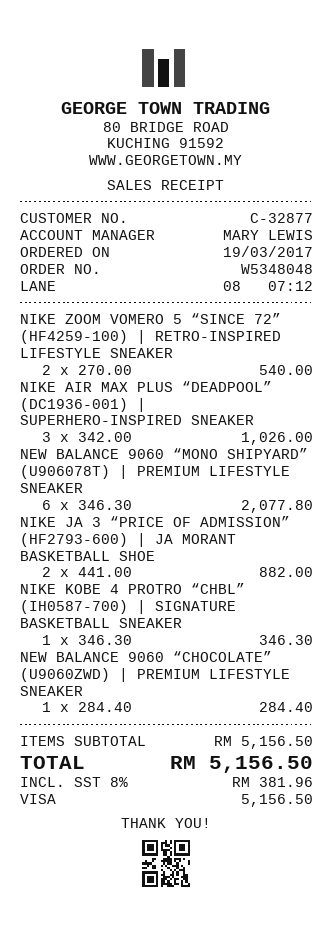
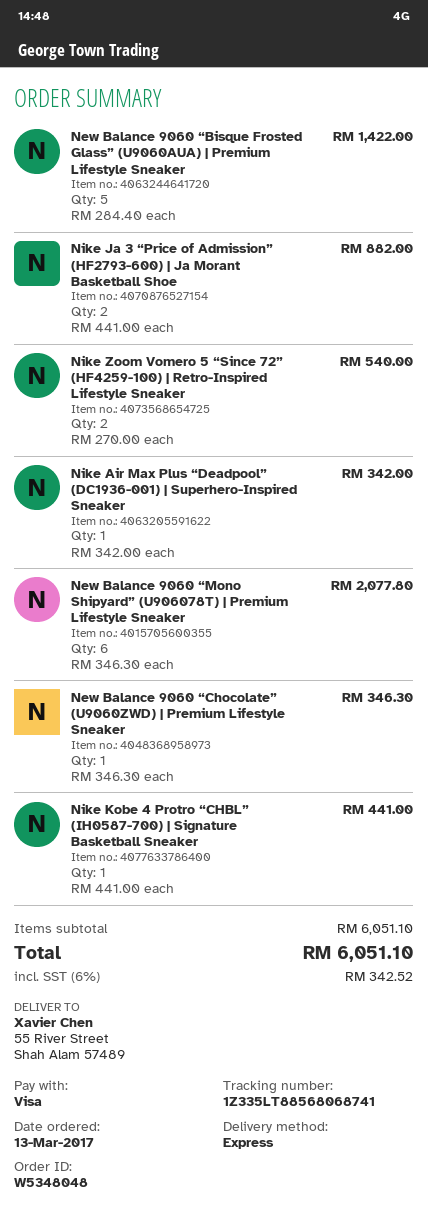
order date: 2017-03-19 -> 2017-03-13
NIKE AIR MAX PLUS “DEADPOOL” (DC1936-001) | SUPERHERO-INSPIRED SNEAKER: 3 x 342.00 = 1026.00 -> 1 x 342.00 = 342.00
NIKE KOBE 4 PROTRO “CHBL” (IH0587-700) | SIGNATURE BASKETBALL SNEAKER: 1 x 346.30 = 346.30 -> 1 x 441.00 = 441.00
NEW BALANCE 9060 “CHOCOLATE” (U9060ZWD) | PREMIUM LIFESTYLE SNEAKER: 1 x 284.40 = 284.40 -> 1 x 346.30 = 346.30
New Balance 9060 “Bisque Frosted Glass” (U9060AUA) | Premium Lifestyle Sneaker: none -> 5 x 284.40 = 1422.00
subtotal: 5156.50 -> 6051.10
tax: 8% = 381.96 -> 6% = 342.52
total: 5156.50 -> 6051.10

